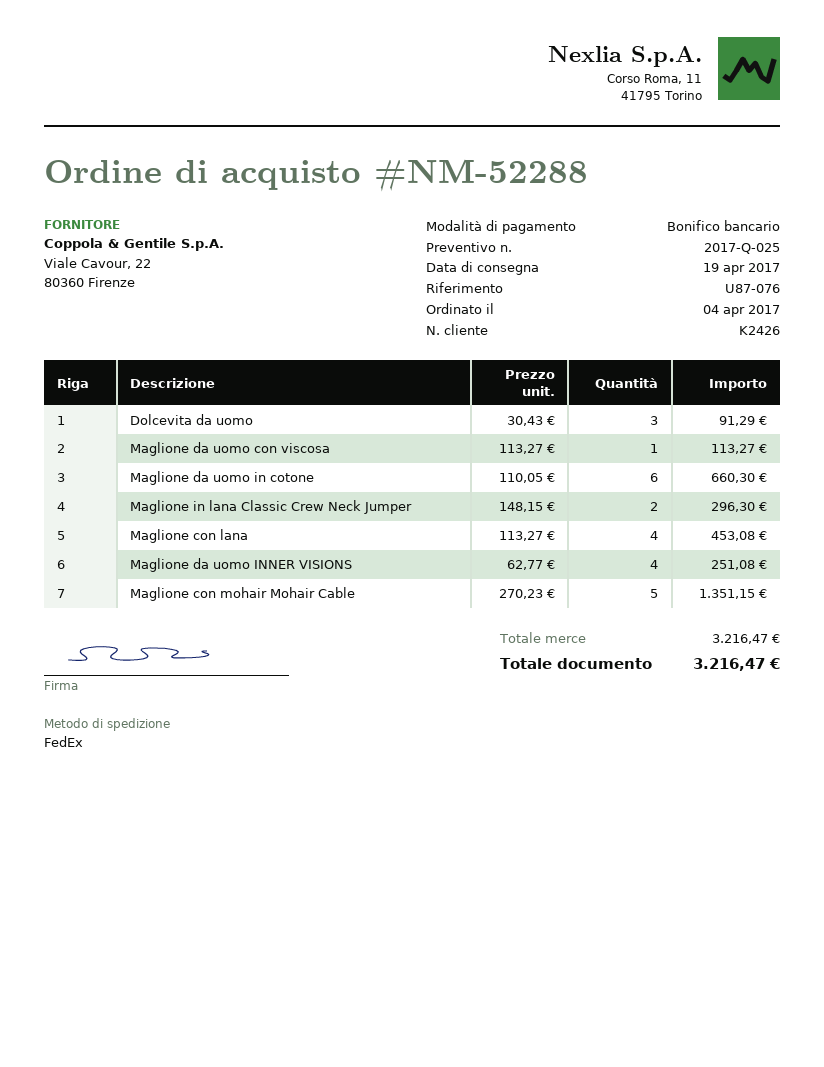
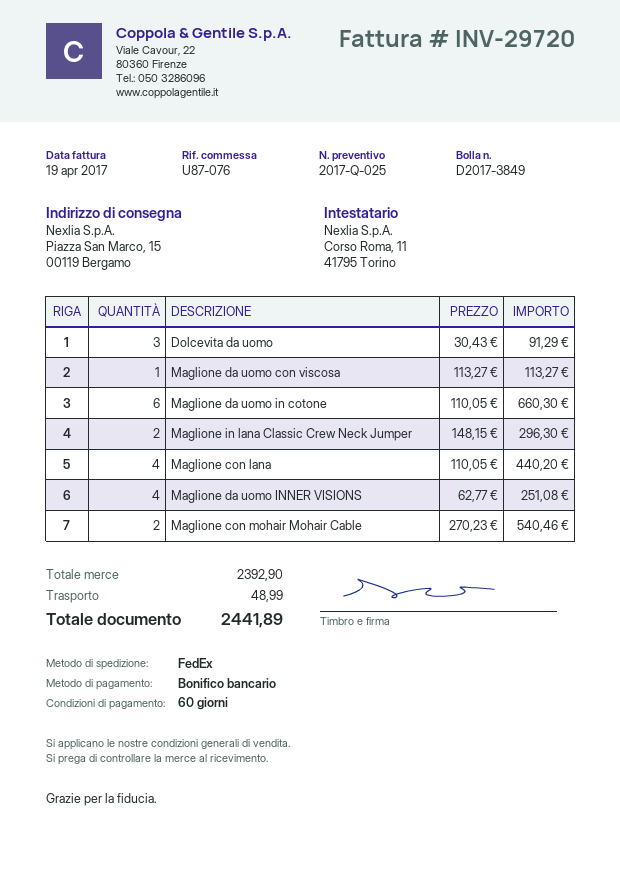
Maglione con lana: 4 x 113.27 = 453.08 -> 4 x 110.05 = 440.20
Maglione con mohair Mohair Cable: 5 x 270.23 = 1351.15 -> 2 x 270.23 = 540.46
subtotal: 3216.47 -> 2392.90
shipping: none -> 48.99
total: 3216.47 -> 2441.89

